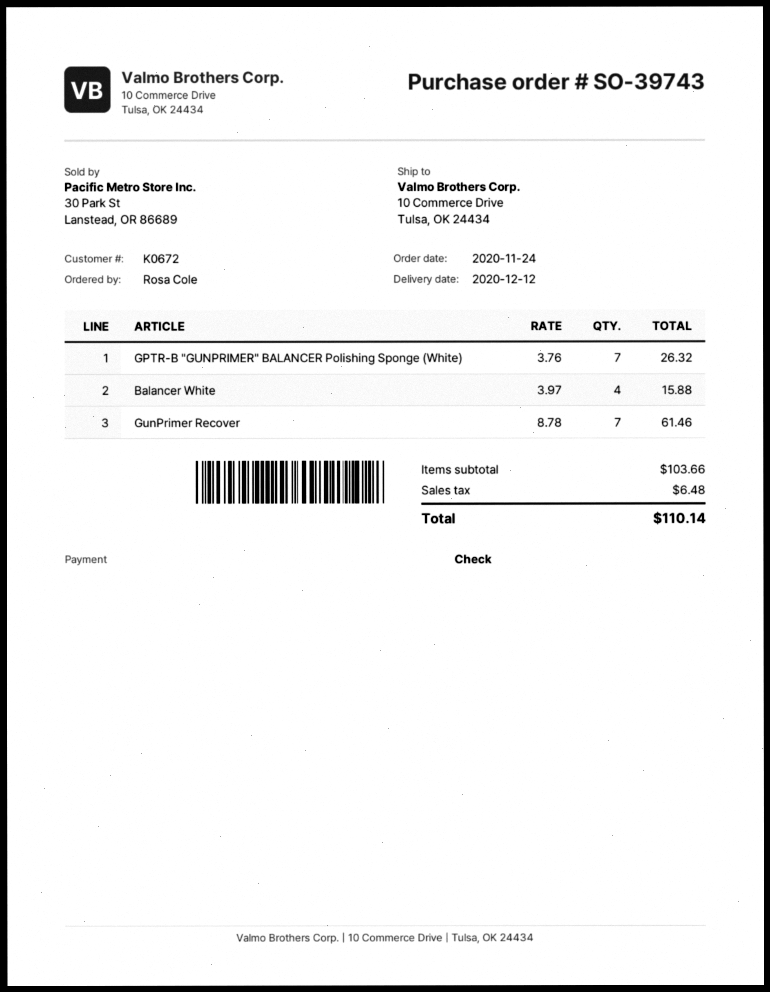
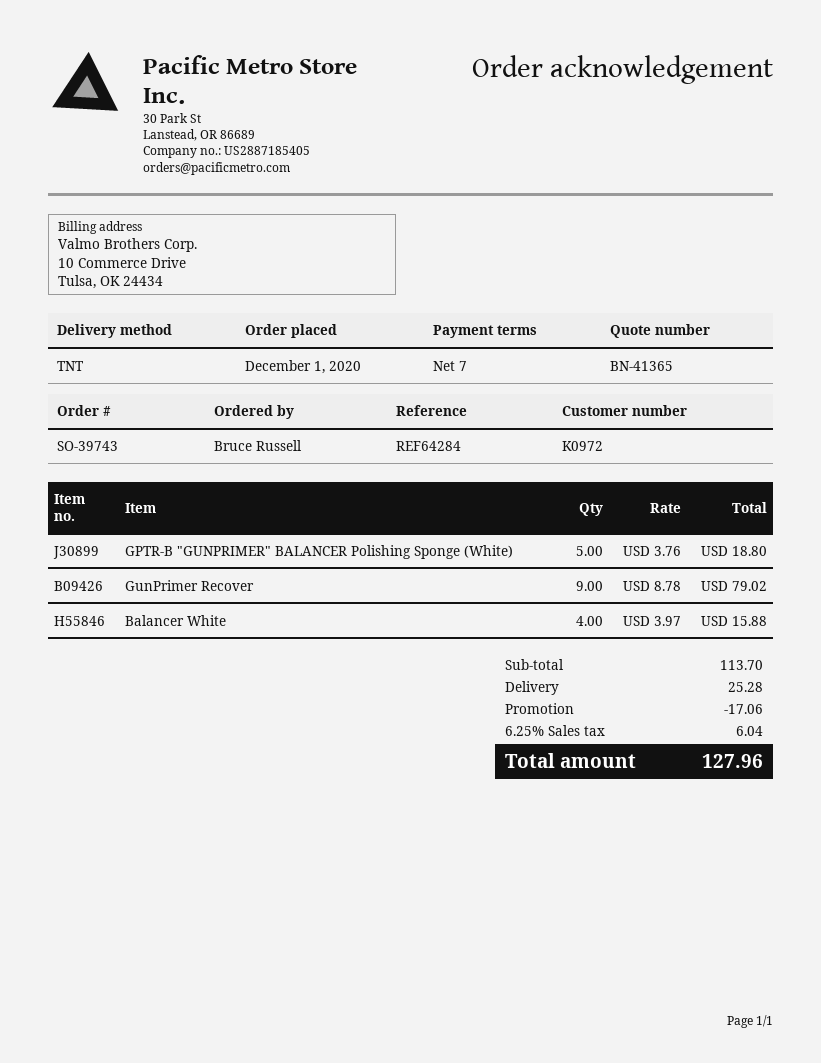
order date: 2020-11-24 -> 2020-12-01
customer number: K0672 -> K0972
ordered by: Rosa Cole -> Bruce Russell
GPTR-B "GUNPRIMER" BALANCER Polishing Sponge (White): 7 x 3.76 = 26.32 -> 5 x 3.76 = 18.80
GunPrimer Recover: 7 x 8.78 = 61.46 -> 9 x 8.78 = 79.02
subtotal: 103.66 -> 113.70
discount: none -> 17.06
shipping: none -> 25.28
tax: 6.48 -> 6.04
total: 110.14 -> 127.96

